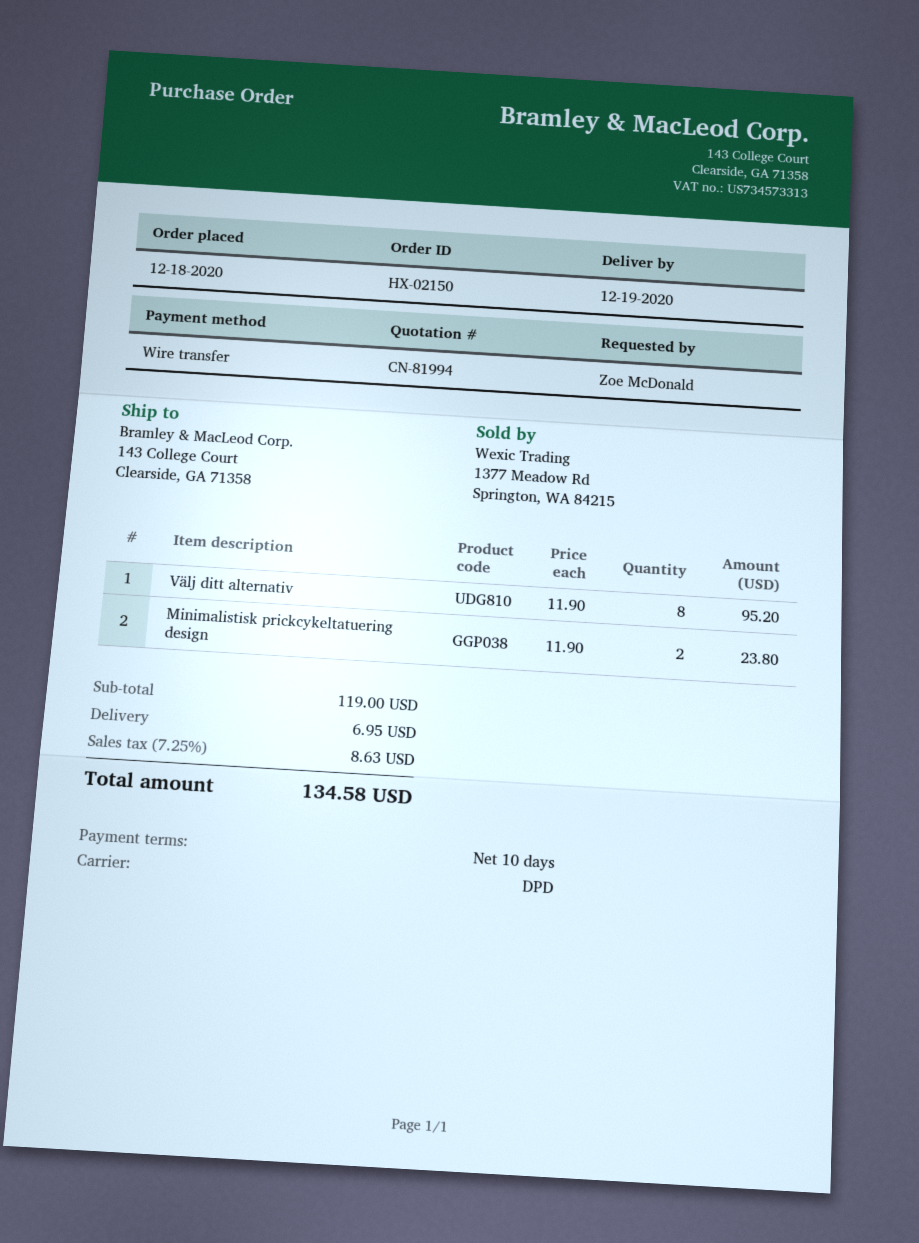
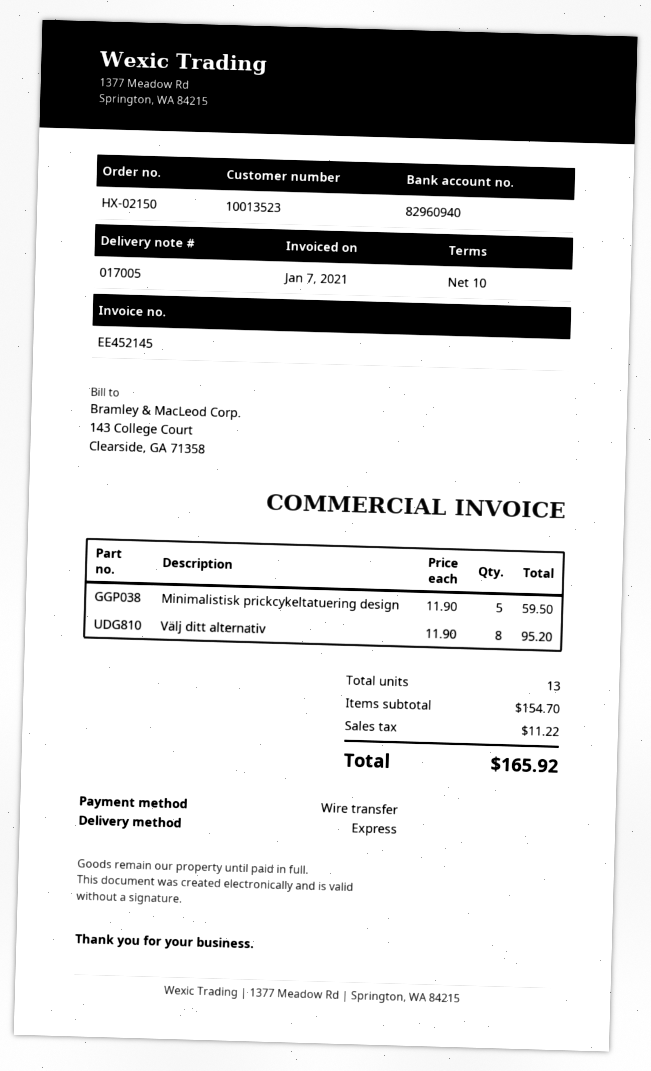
shipping method: DPD -> express
Minimalistisk prickcykeltatuering design: 2 x 11.90 = 23.80 -> 5 x 11.90 = 59.50
subtotal: 119.00 -> 154.70
shipping: 6.95 -> none
tax: 8.63 -> 11.22
total: 134.58 -> 165.92

